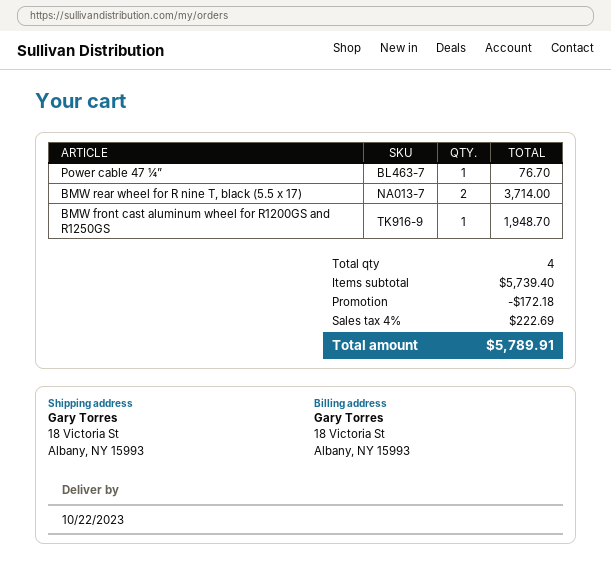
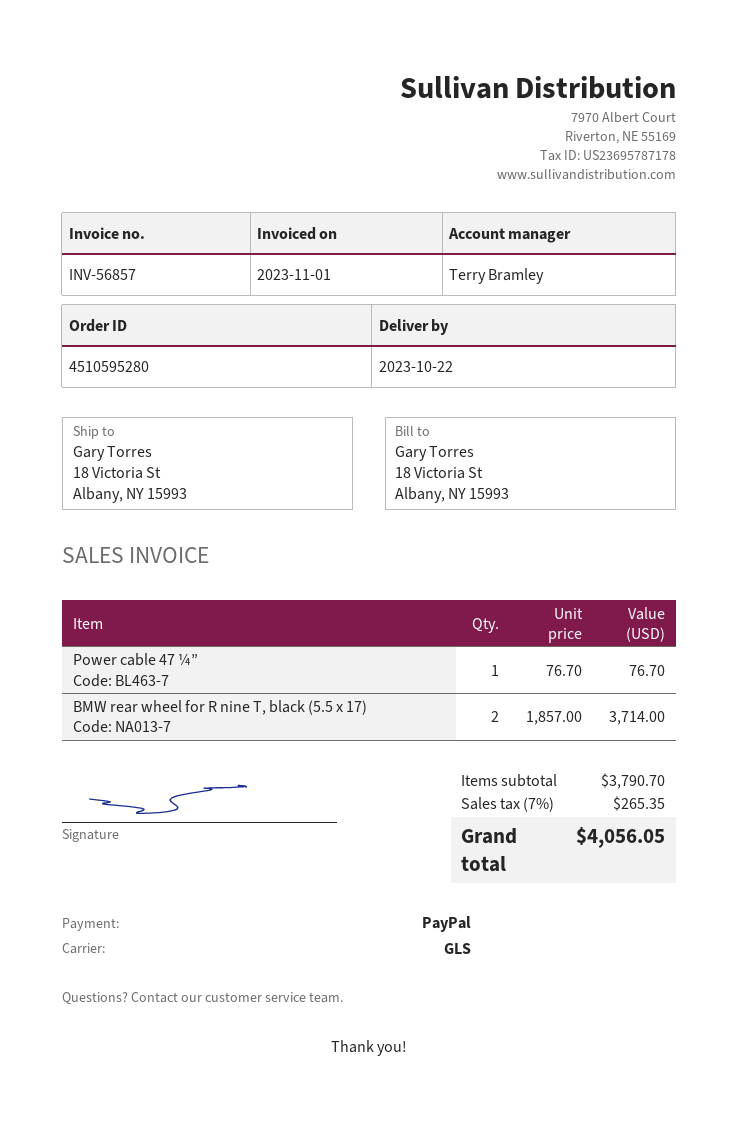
BMW front cast aluminum wheel for R1200GS and R1250GS: 1 for 1948.70 -> none
subtotal: 5739.40 -> 3790.70
discount: 172.18 -> none
tax: 4% = 222.69 -> 7% = 265.35
total: 5789.91 -> 4056.05

